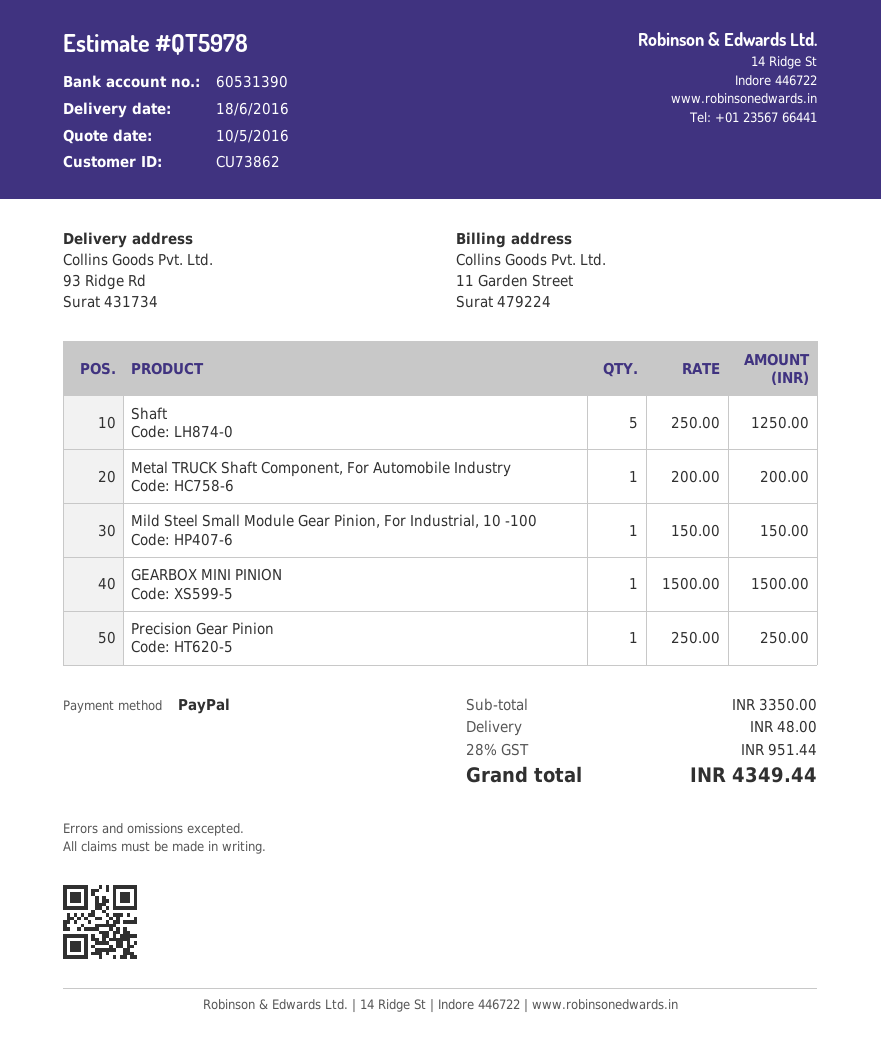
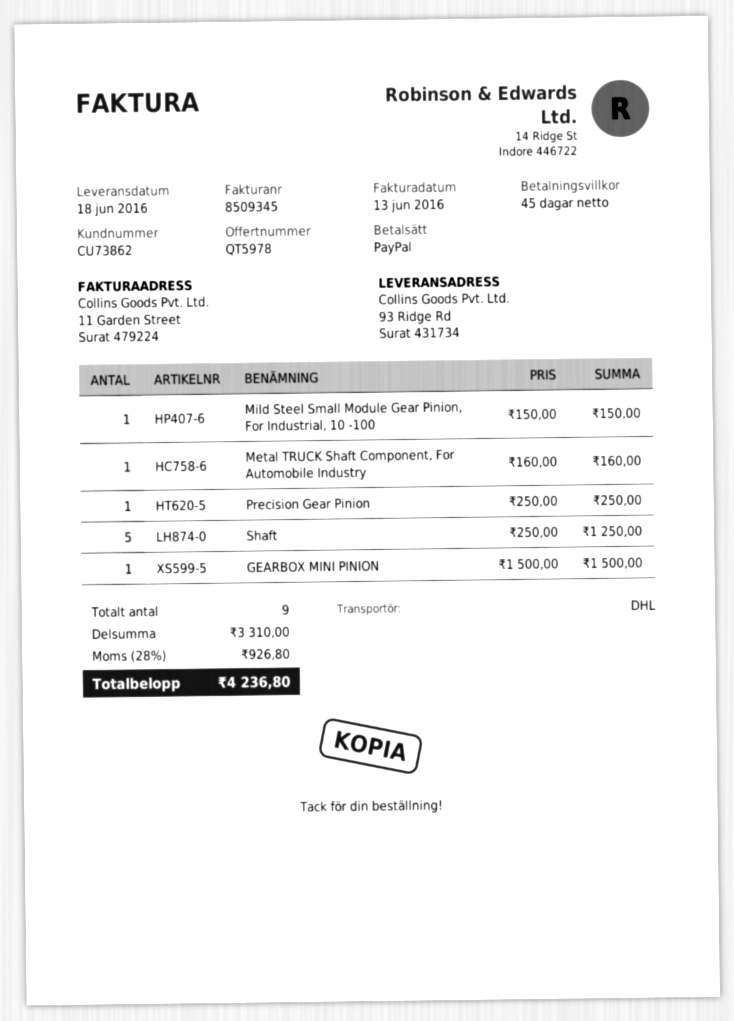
Metal TRUCK Shaft Component, For Automobile Industry: 1 x 200.00 = 200.00 -> 1 x 160.00 = 160.00
subtotal: 3350.00 -> 3310.00
shipping: 48.00 -> none
tax: 28% = 951.44 -> 28% = 926.80
total: 4349.44 -> 4236.80

